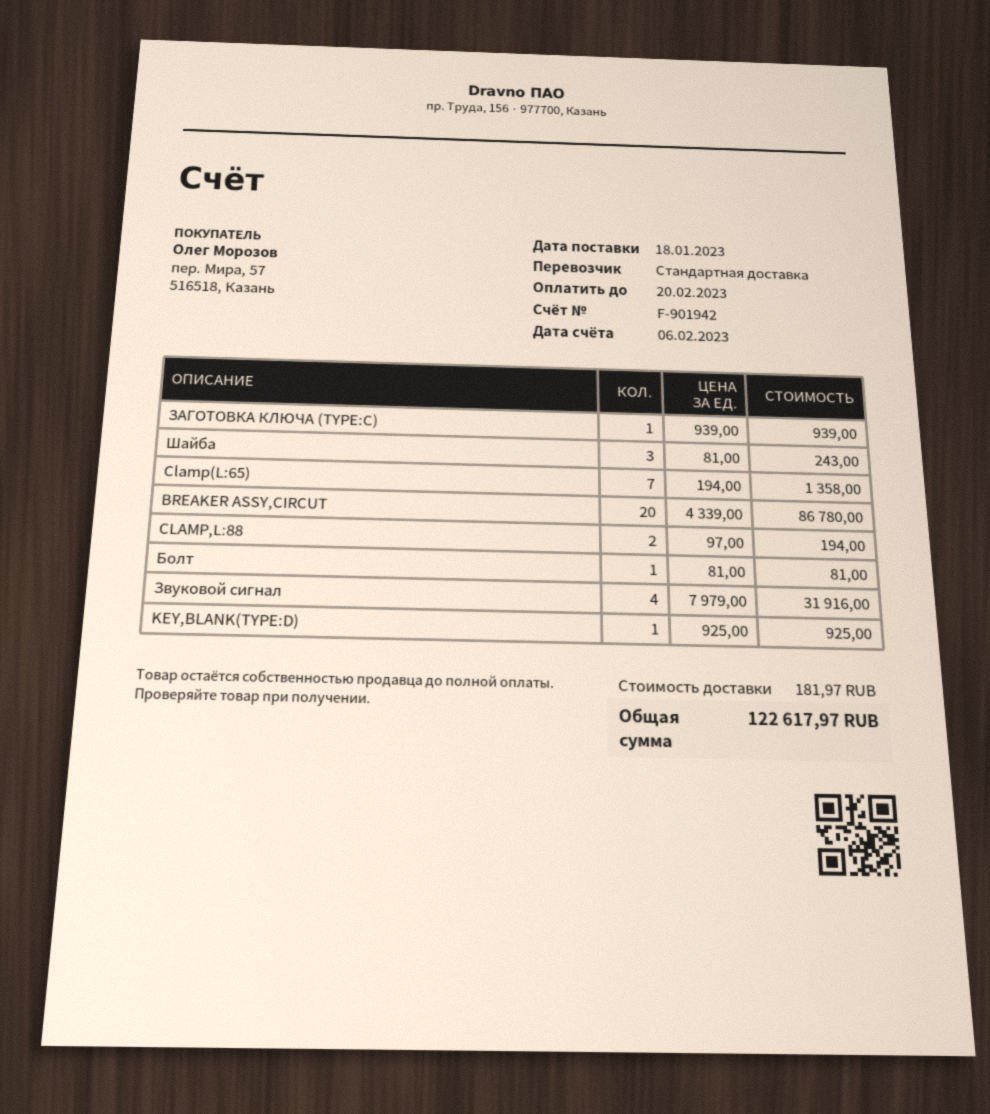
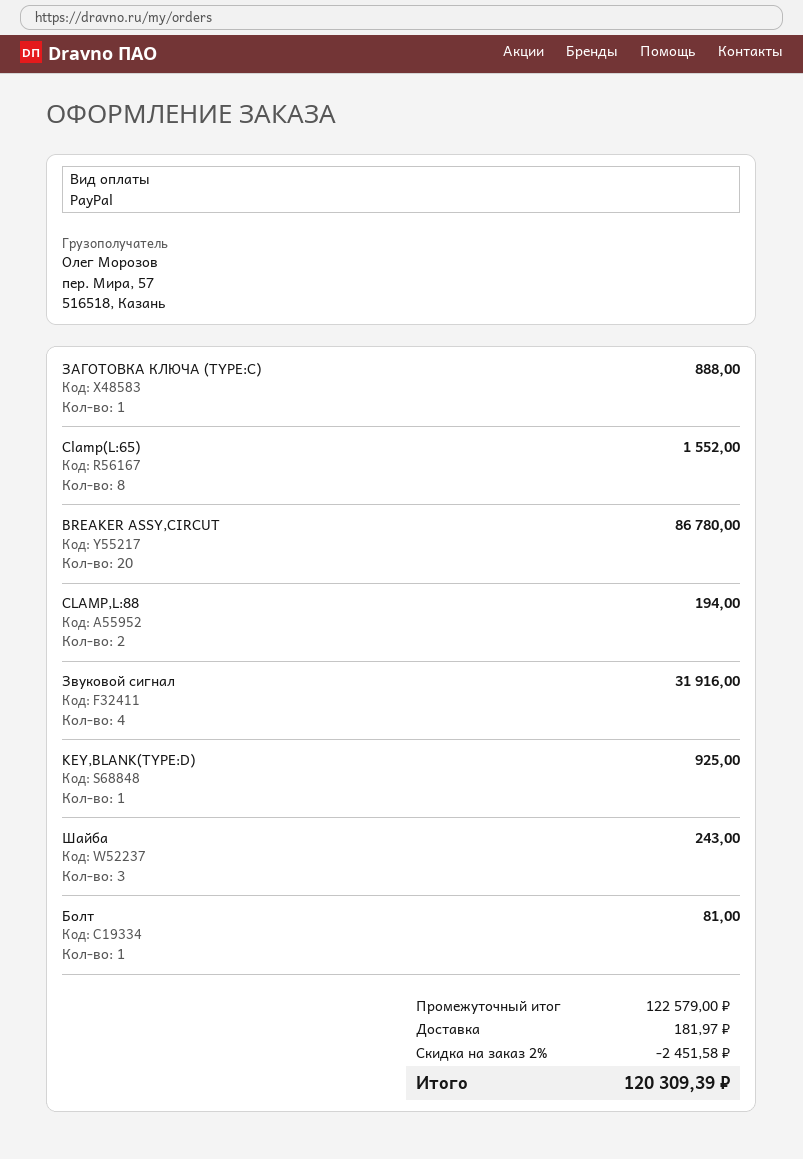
ЗАГОТОВКА КЛЮЧА (TYPE:C): 1 for 939.00 -> 1 for 888.00
Clamp(L:65): 7 for 1358.00 -> 8 for 1552.00
discount: none -> 2% = 2451.58
total: 122617.97 -> 120309.39

